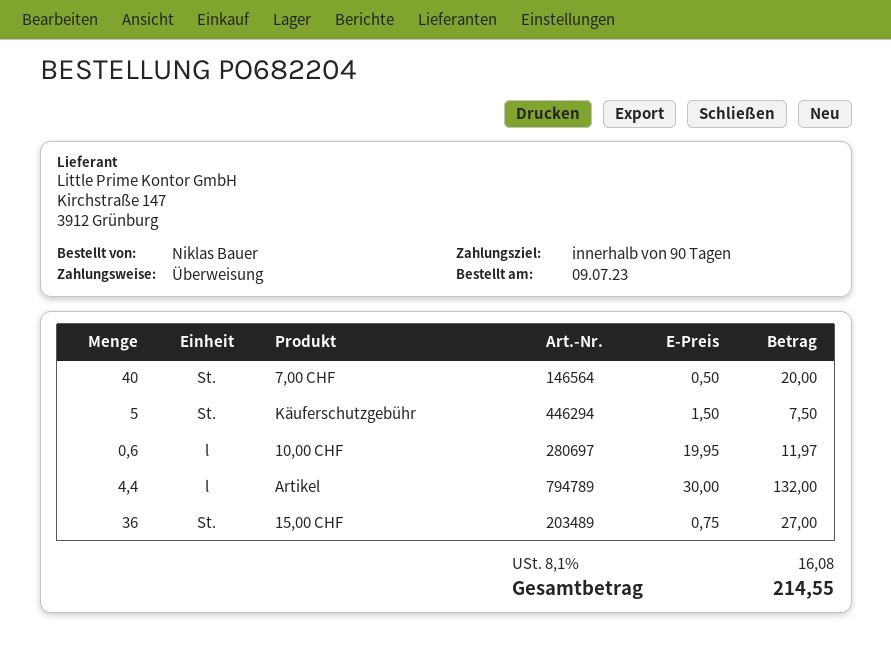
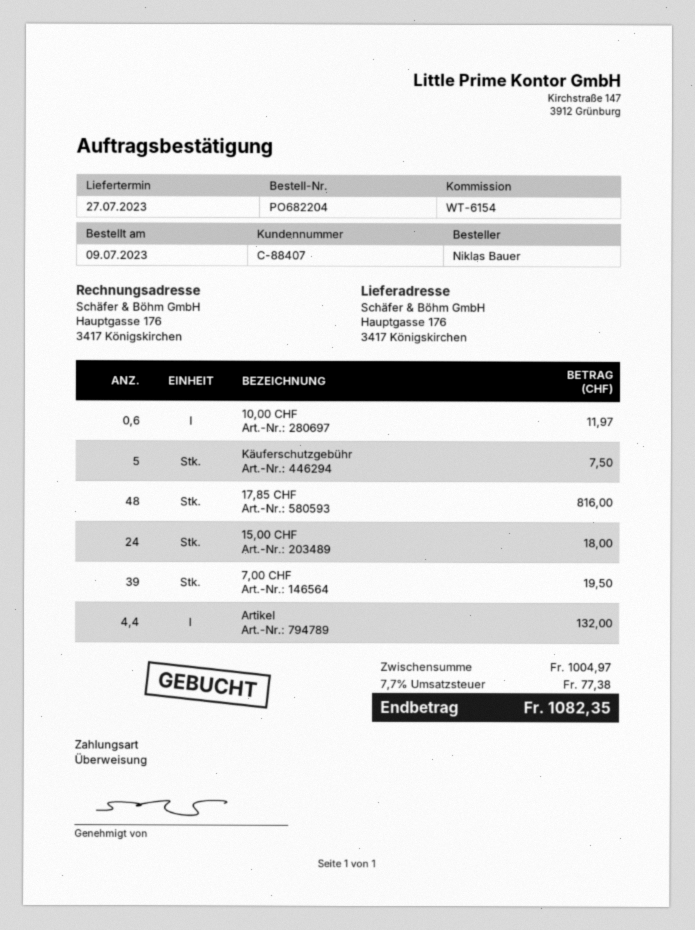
7,00 CHF: 40 for 20.00 -> 39 for 19.50
15,00 CHF: 36 for 27.00 -> 24 for 18.00
17,85 CHF: none -> 48 for 816.00
tax: 8.1% = 16.08 -> 7.7% = 77.38
total: 214.55 -> 1082.35

